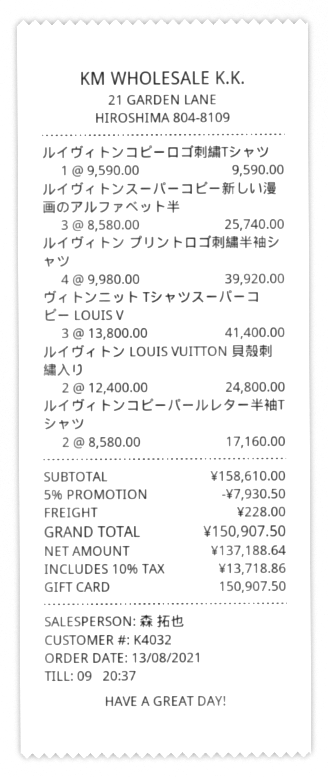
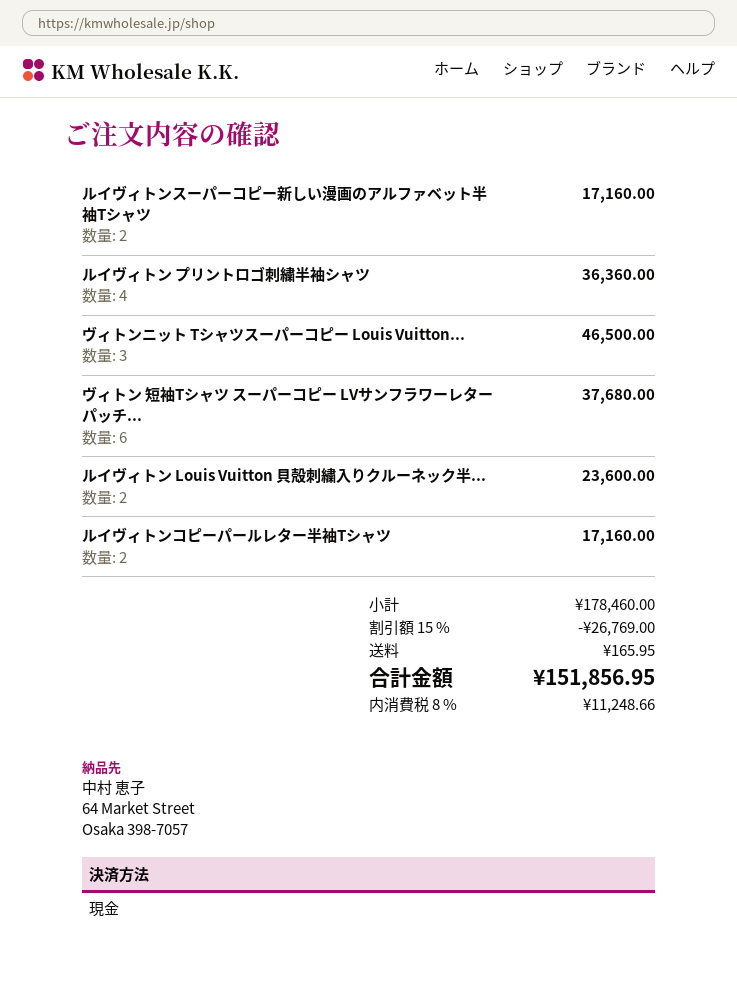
payment method: gift card -> cash
ルイヴィトンコピーロゴ刺繍Tシャツ: 1 for 9590.00 -> none
ルイヴィトンスーパーコピー新しい漫画のアルファベット半: 3 for 25740.00 -> 2 for 17160.00
ルイヴィトン プリントロゴ刺繍半袖シャツ: 4 for 39920.00 -> 4 for 36360.00
ヴィトンニット Tシャツスーパーコピー LOUIS V: 3 for 41400.00 -> 3 for 46500.00
ルイヴィトン LOUIS VUITTON 貝殻刺繍入り: 2 for 24800.00 -> 2 for 23600.00
ヴィトン 短袖Tシャツ スーパーコピー LVサンフラワーレターパッチ...: none -> 6 for 37680.00
subtotal: 158610.00 -> 178460.00
discount: 5% = 7930.50 -> 15% = 26769.00
shipping: 228.00 -> 165.95
tax: 10% = 13718.86 -> 8% = 11248.66
total: 150907.50 -> 151856.95

